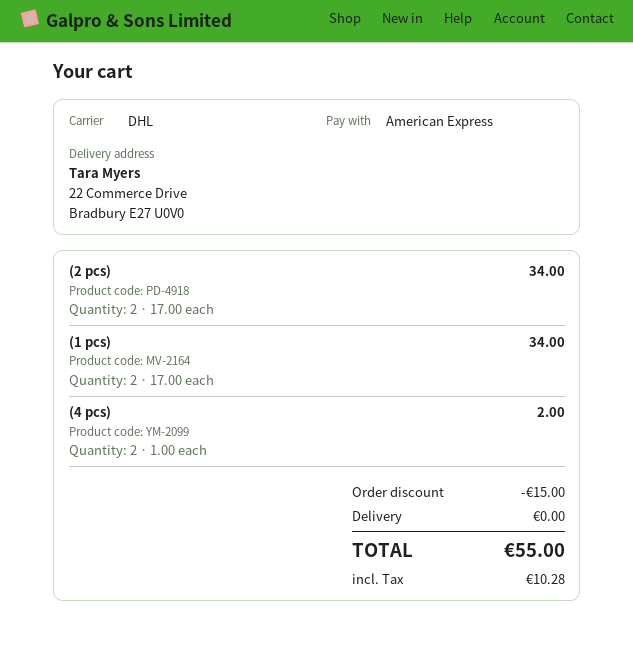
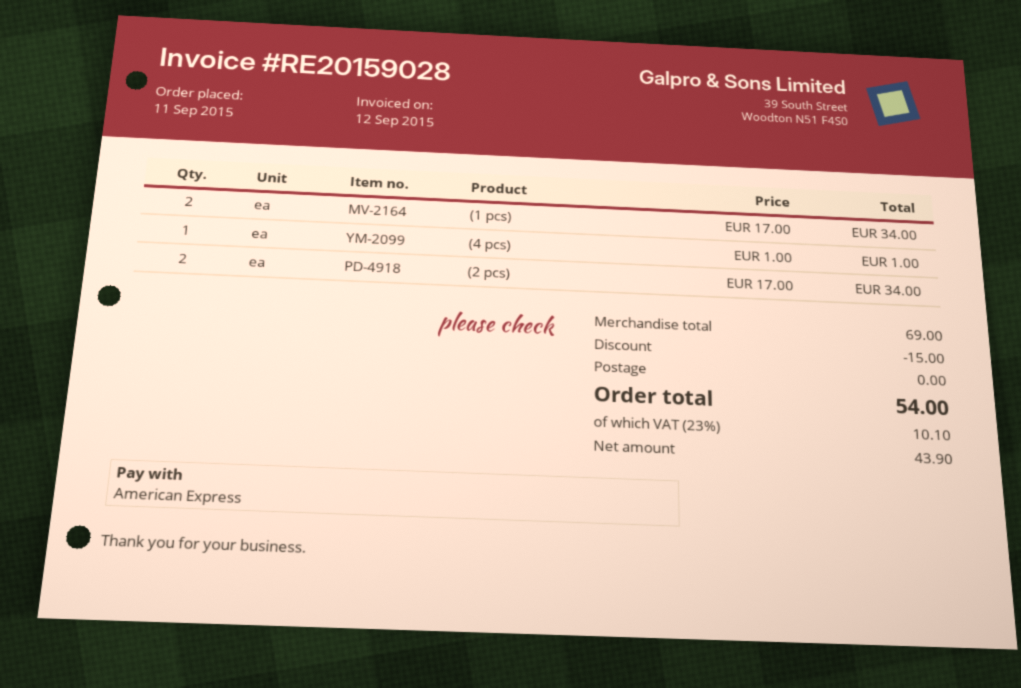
(4 pcs): 2 x 1.00 = 2.00 -> 1 x 1.00 = 1.00
tax: 10.28 -> 10.10
total: 55.00 -> 54.00

